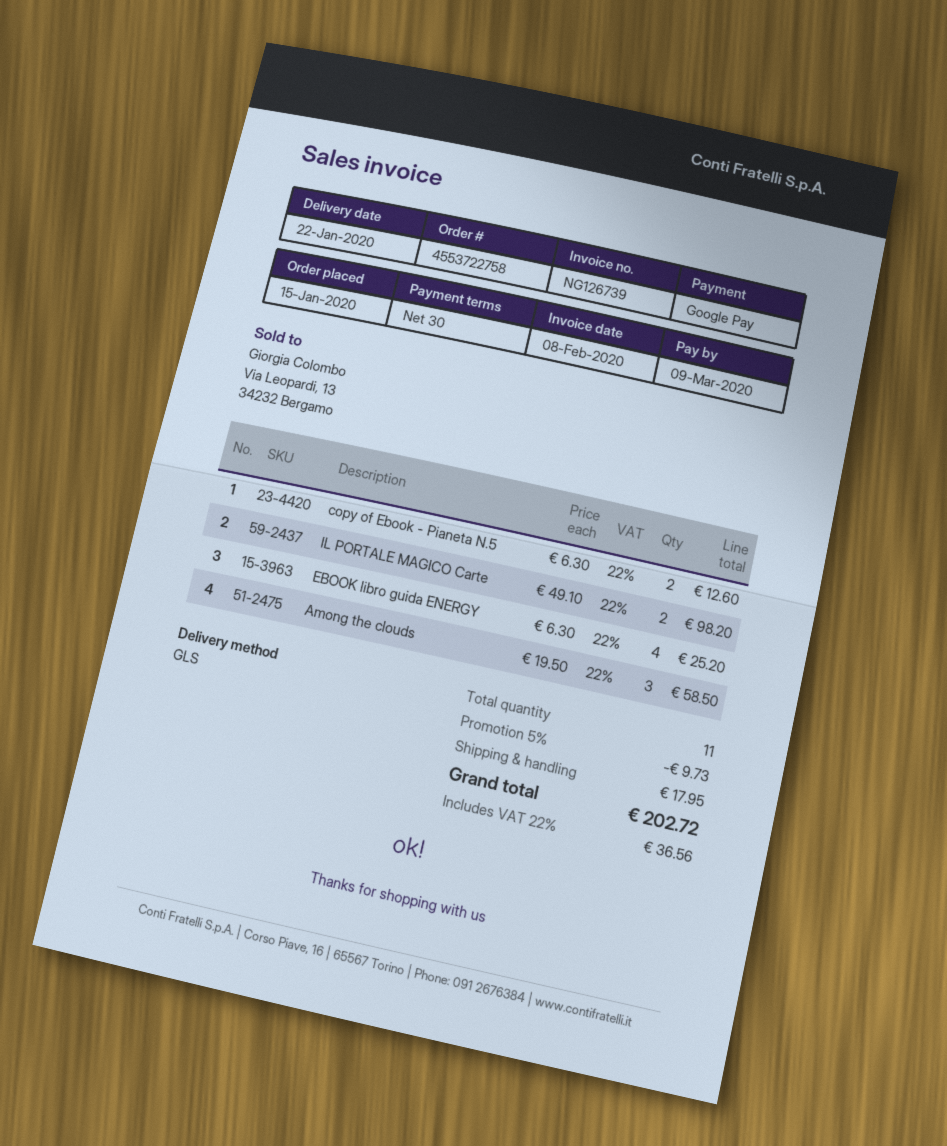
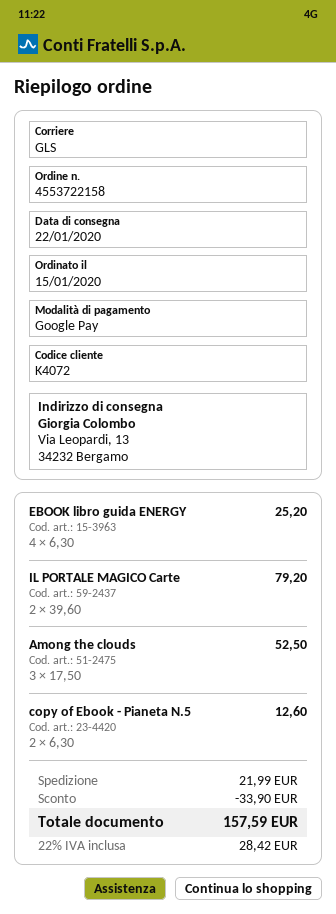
order number: 4553722758 -> 4553722158
IL PORTALE MAGICO Carte: 2 x 49.10 = 98.20 -> 2 x 39.60 = 79.20
Among the clouds: 3 x 19.50 = 58.50 -> 3 x 17.50 = 52.50
discount: 9.73 -> 33.90
shipping: 17.95 -> 21.99
tax: 22% = 36.56 -> 22% = 28.42
total: 202.72 -> 157.59

